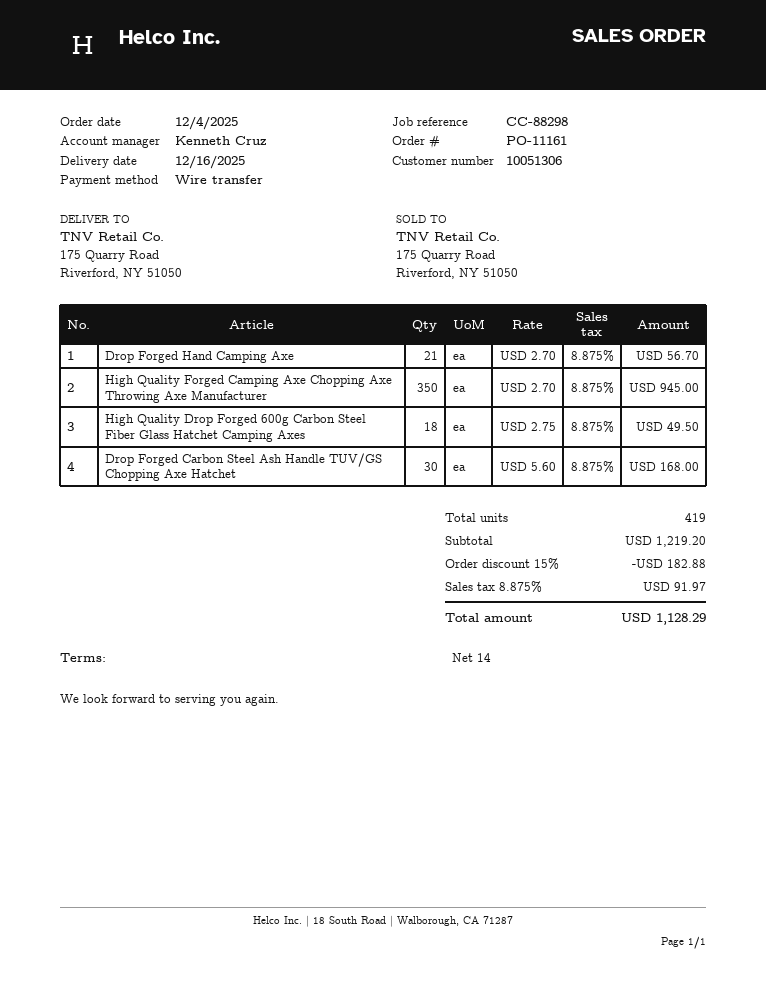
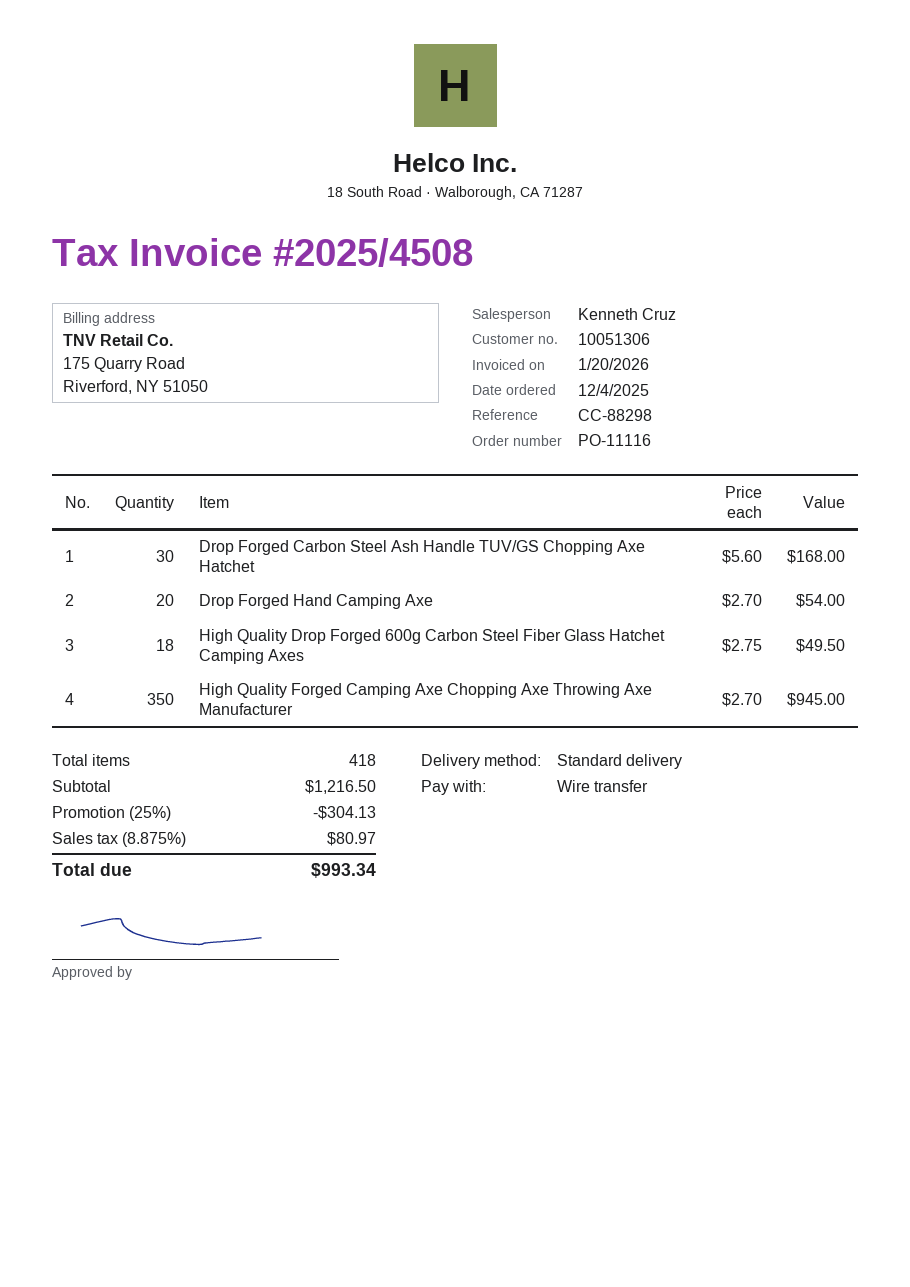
order number: PO-11161 -> PO-11116
Drop Forged Hand Camping Axe: 21 x 2.70 = 56.70 -> 20 x 2.70 = 54.00
total quantity: 419 -> 418
subtotal: 1219.20 -> 1216.50
discount: 15% = 182.88 -> 25% = 304.13
tax: 8.875% = 91.97 -> 8.875% = 80.97
total: 1128.29 -> 993.34

